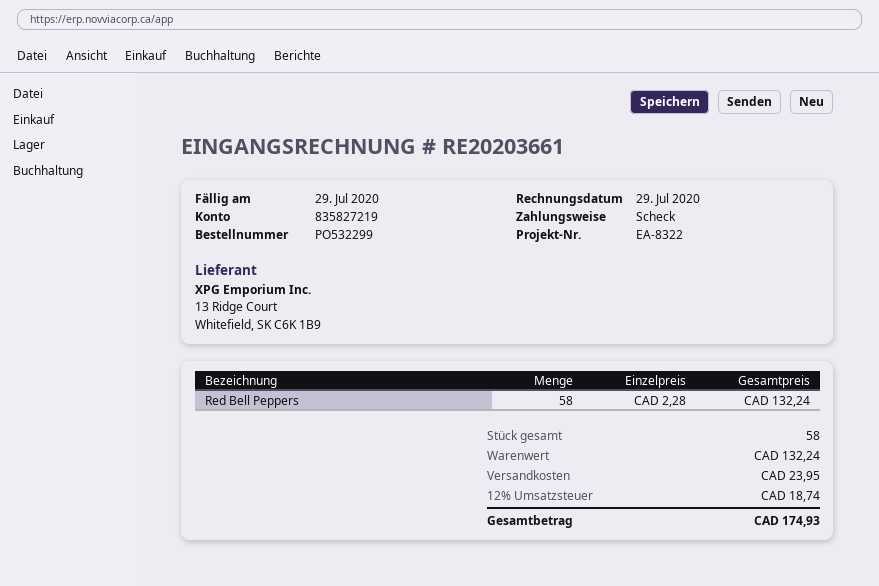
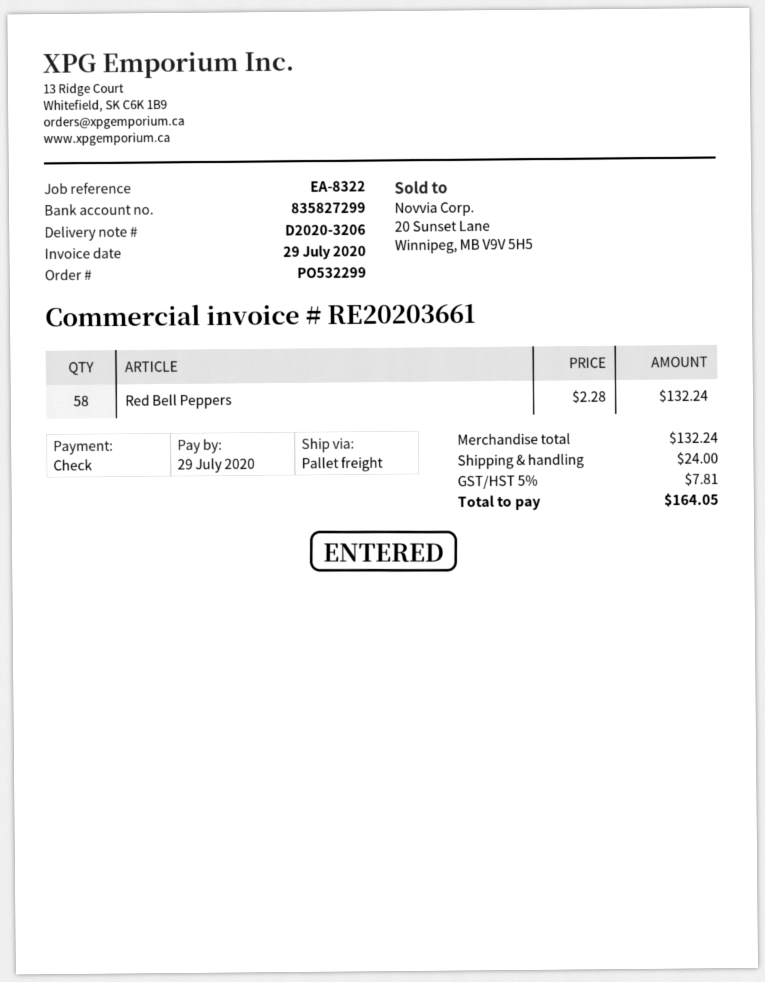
bank account: 835827219 -> 835827299
shipping: 23.95 -> 24.00
tax: 12% = 18.74 -> 5% = 7.81
total: 174.93 -> 164.05

